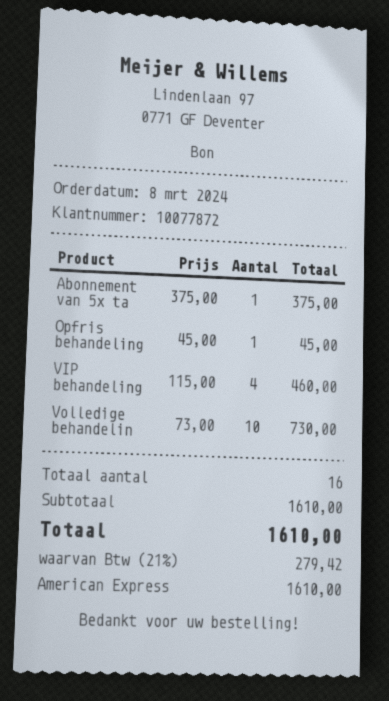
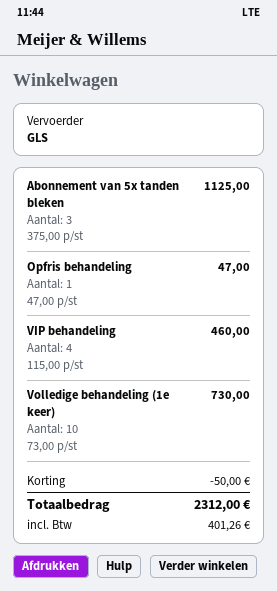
Abonnement van 5x ta: 1 x 375.00 = 375.00 -> 3 x 375.00 = 1125.00
Opfris behandeling: 1 x 45.00 = 45.00 -> 1 x 47.00 = 47.00
discount: none -> 50.00
tax: 279.42 -> 401.26
total: 1610.00 -> 2312.00

